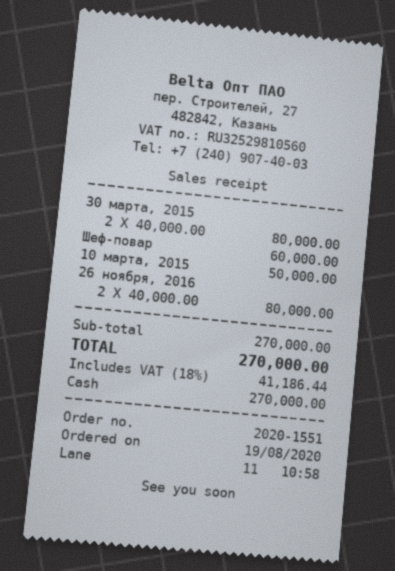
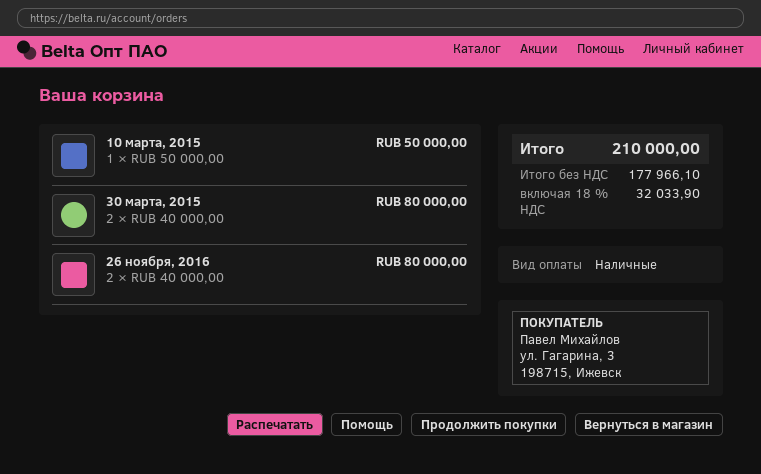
Шеф-повар: 1 x 60000.00 = 60000.00 -> none
tax: 18% = 41186.44 -> 18% = 32033.90
total: 270000.00 -> 210000.00

